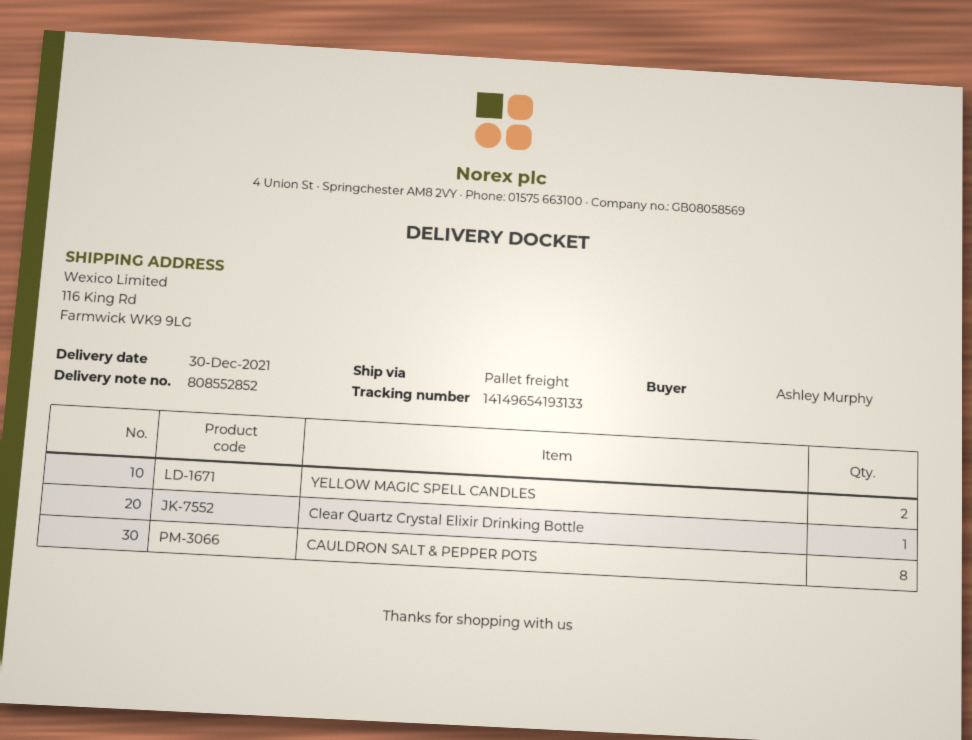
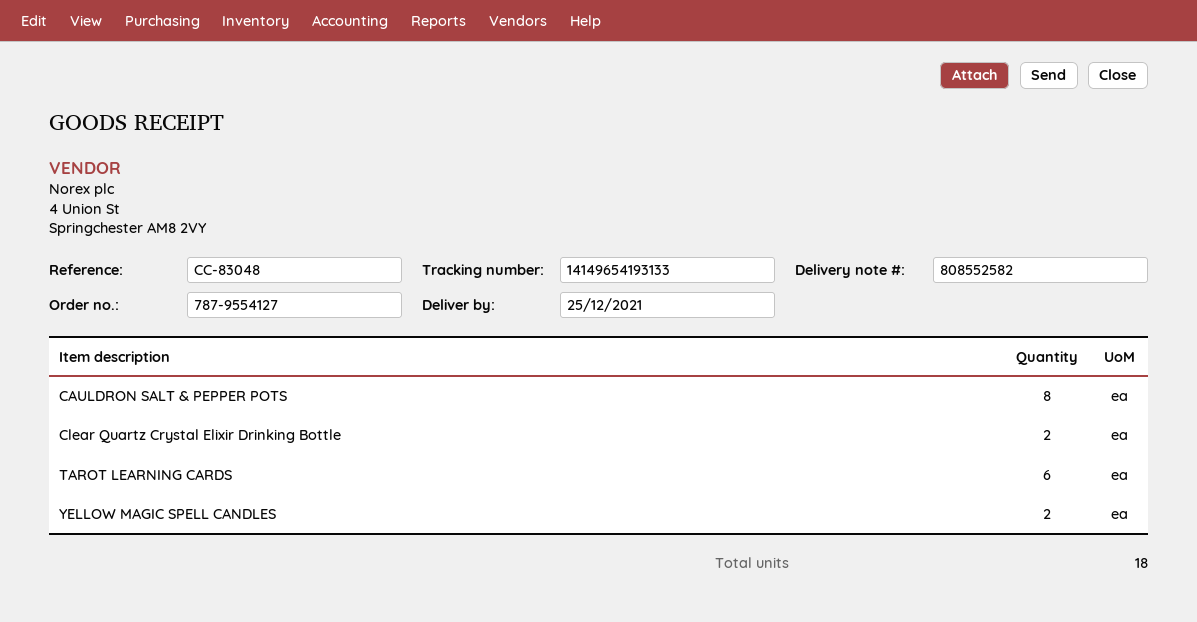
delivery note number: 808552852 -> 808552582
delivery date: 2021-12-30 -> 2021-12-25
Clear Quartz Crystal Elixir Drinking Bottle: 1 -> 2
TAROT LEARNING CARDS: none -> 6

